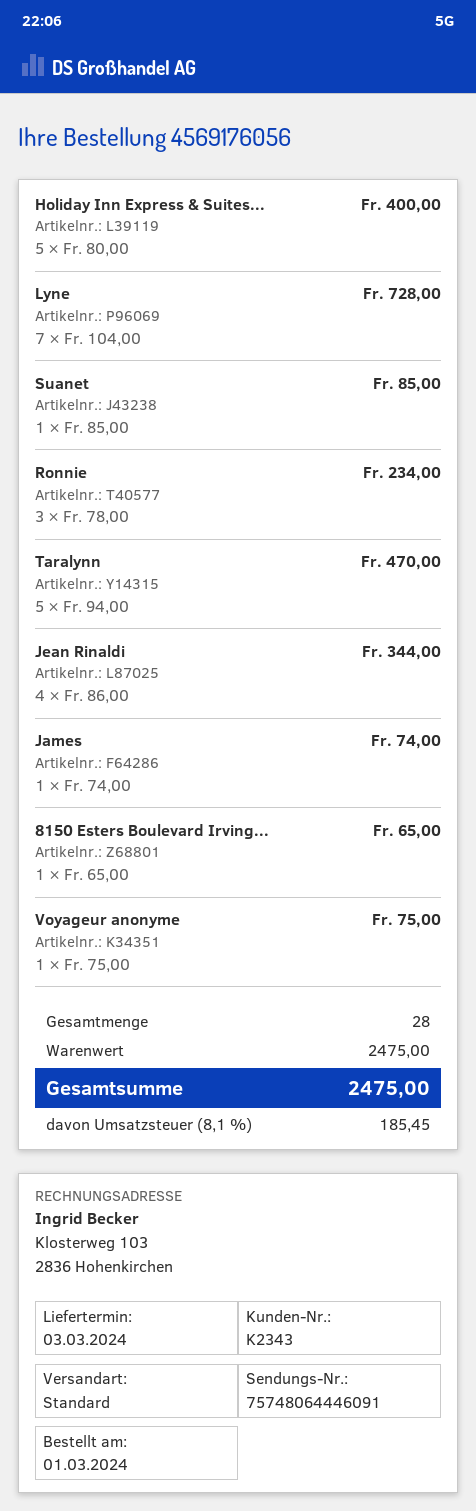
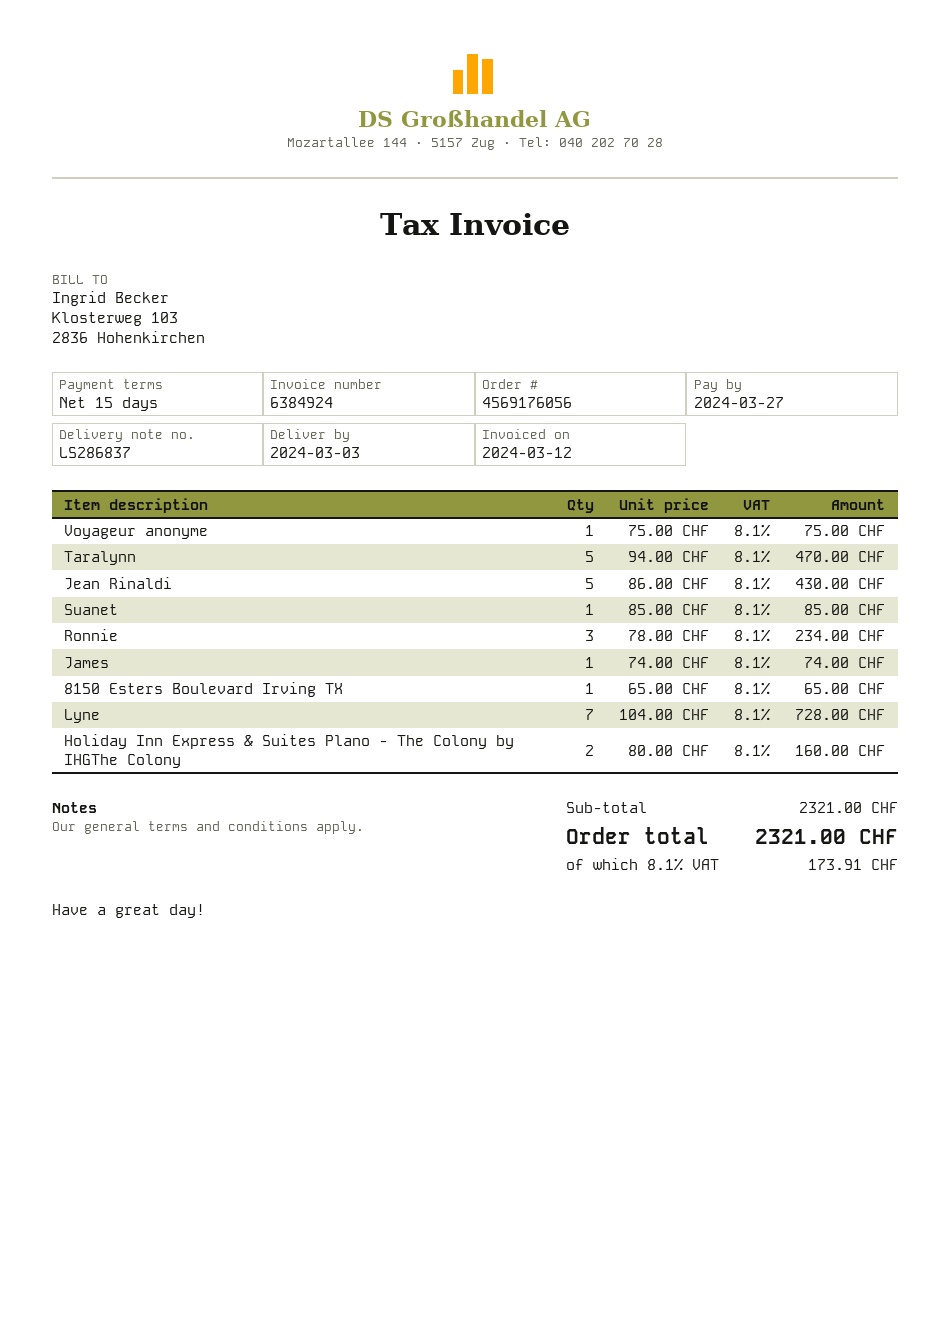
Holiday Inn Express & Suites...: 5 x 80.00 = 400.00 -> 2 x 80.00 = 160.00
Jean Rinaldi: 4 x 86.00 = 344.00 -> 5 x 86.00 = 430.00
subtotal: 2475.00 -> 2321.00
tax: 8.1% = 185.45 -> 8.1% = 173.91
total: 2475.00 -> 2321.00

